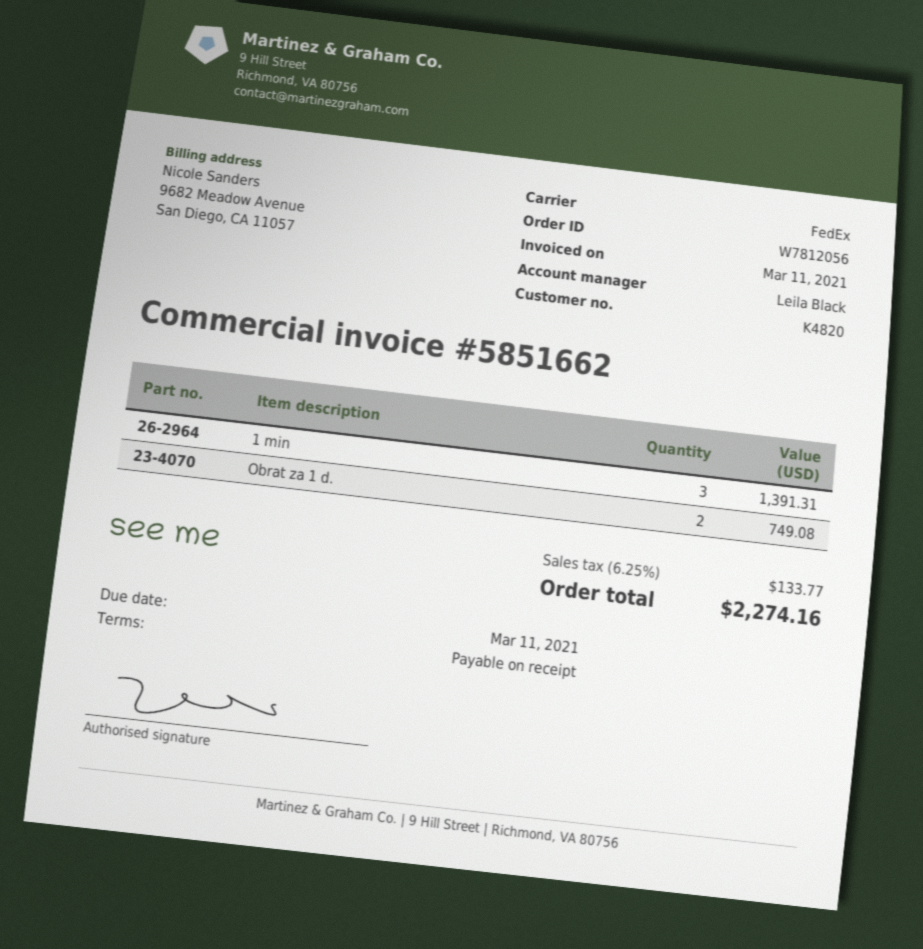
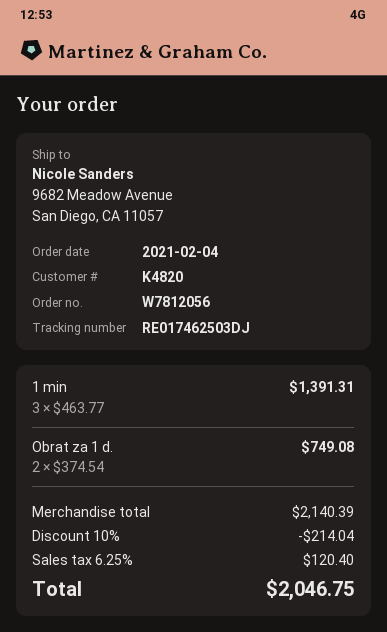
discount: none -> 10% = 214.04
tax: 6.25% = 133.77 -> 6.25% = 120.40
total: 2274.16 -> 2046.75

